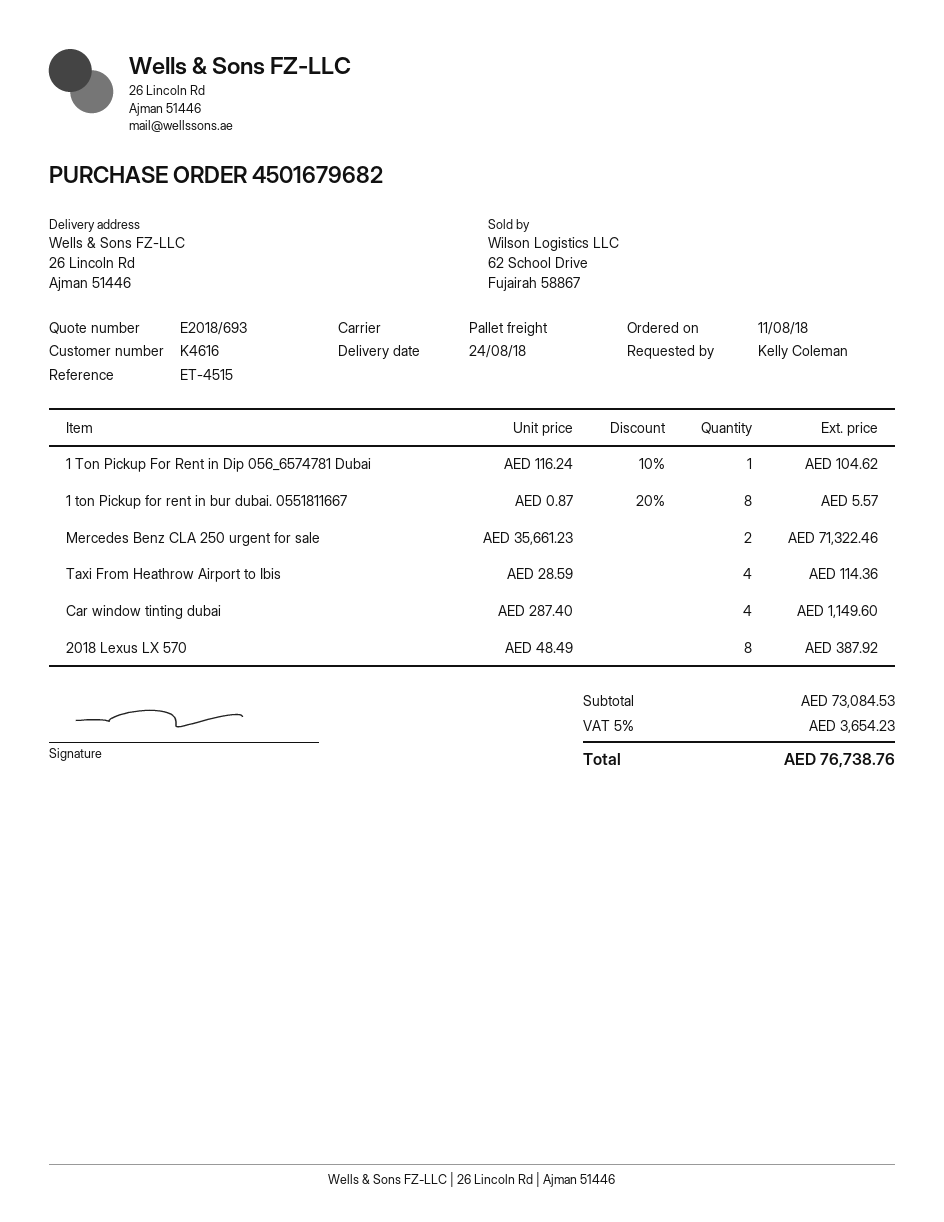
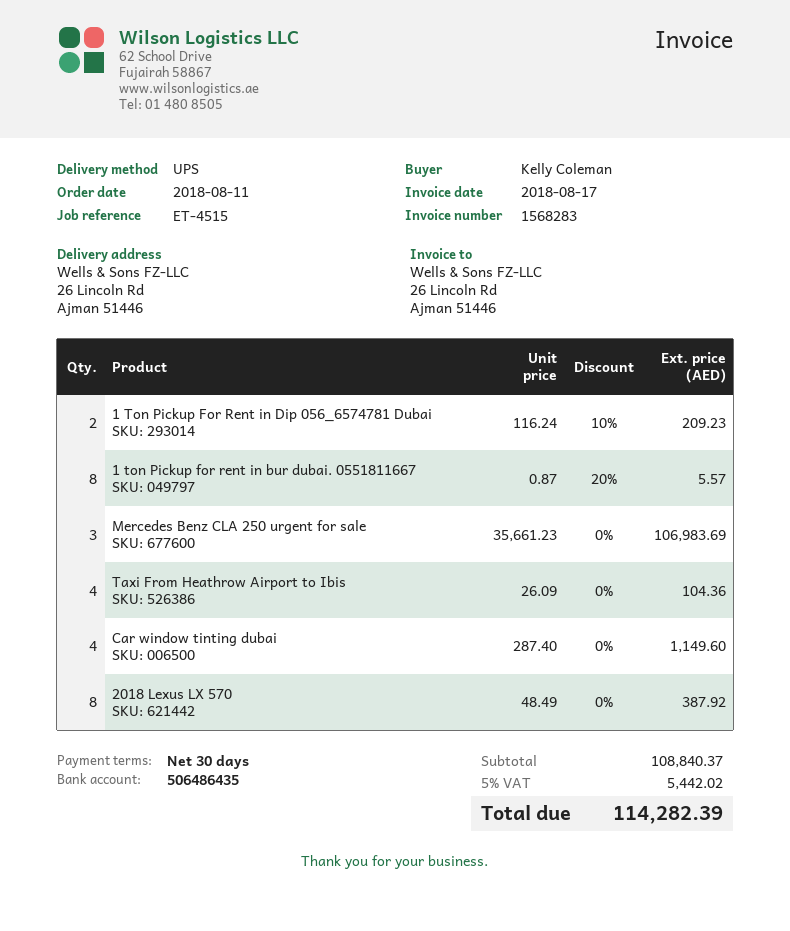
shipping method: pallet freight -> UPS
1 Ton Pickup For Rent in Dip 056_6574781 Dubai: 1 x 116.24 - 10% = 104.62 -> 2 x 116.24 - 10% = 209.23
Mercedes Benz CLA 250 urgent for sale: 2 x 35661.23 = 71322.46 -> 3 x 35661.23 = 106983.69
Taxi From Heathrow Airport to Ibis: 4 x 28.59 = 114.36 -> 4 x 26.09 = 104.36
subtotal: 73084.53 -> 108840.37
tax: 5% = 3654.23 -> 5% = 5442.02
total: 76738.76 -> 114282.39

